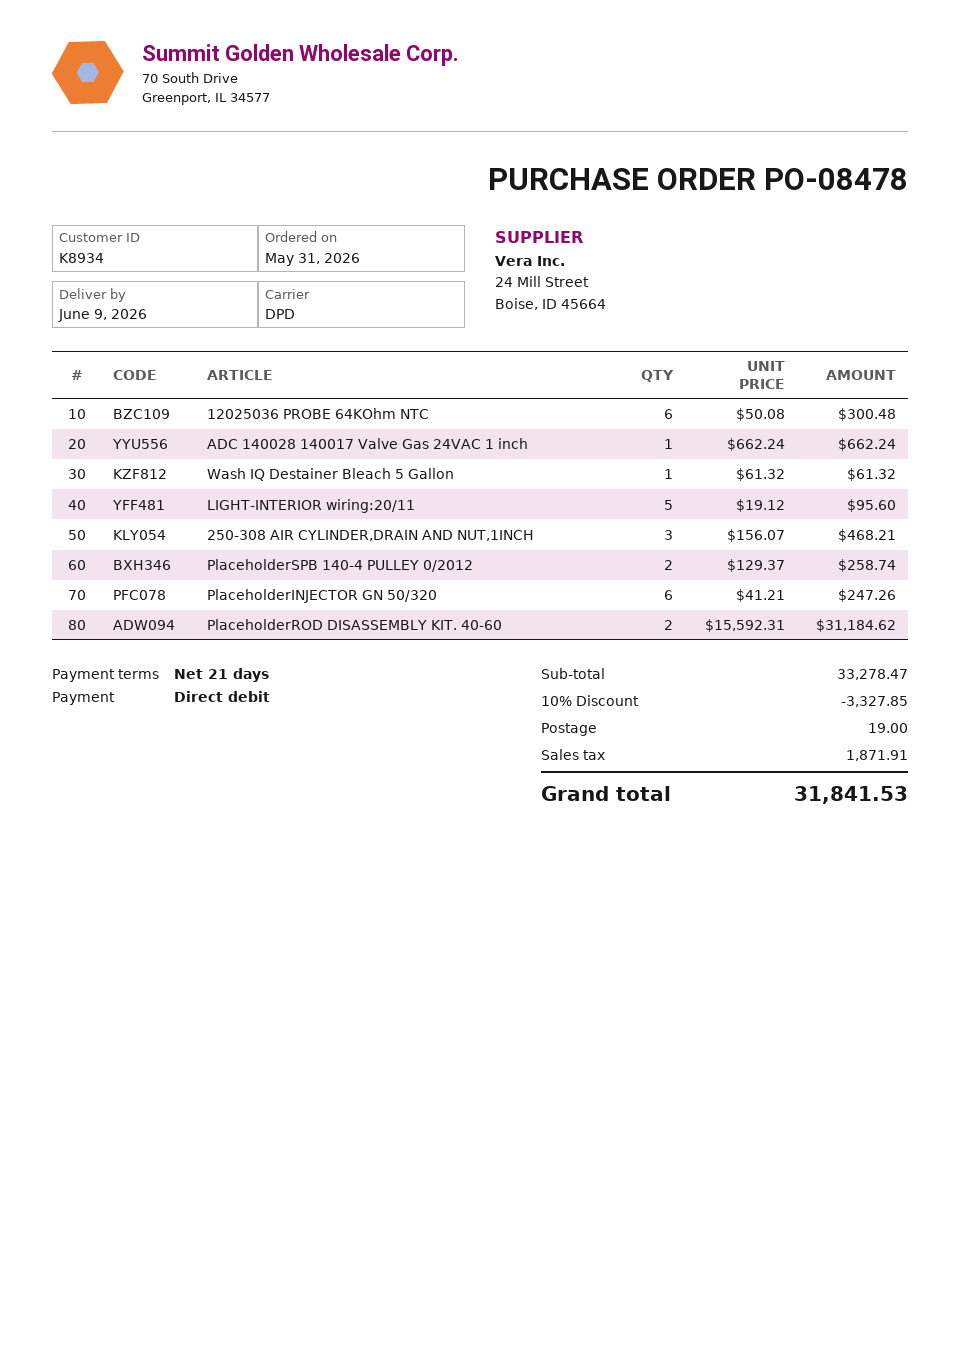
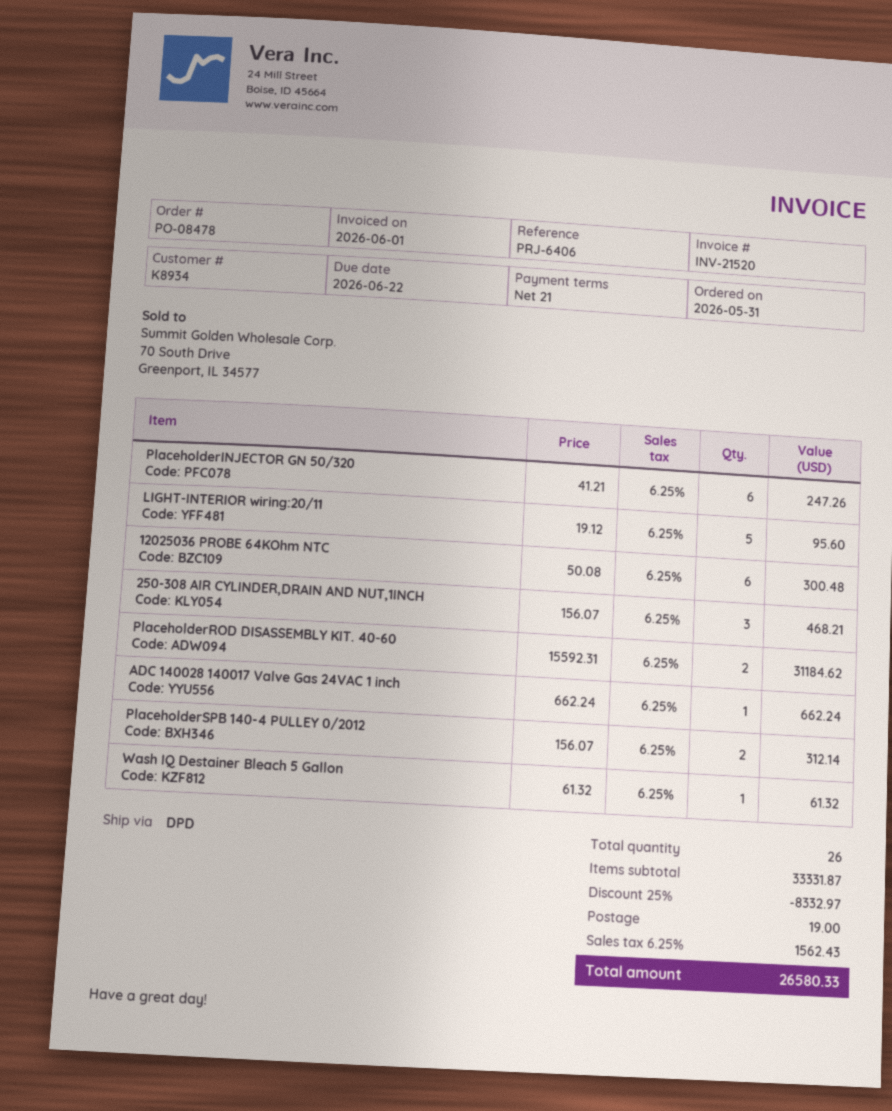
PlaceholderSPB 140-4 PULLEY 0/2012: 2 x 129.37 = 258.74 -> 2 x 156.07 = 312.14
subtotal: 33278.47 -> 33331.87
discount: 10% = 3327.85 -> 25% = 8332.97
tax: 1871.91 -> 1562.43
total: 31841.53 -> 26580.33

